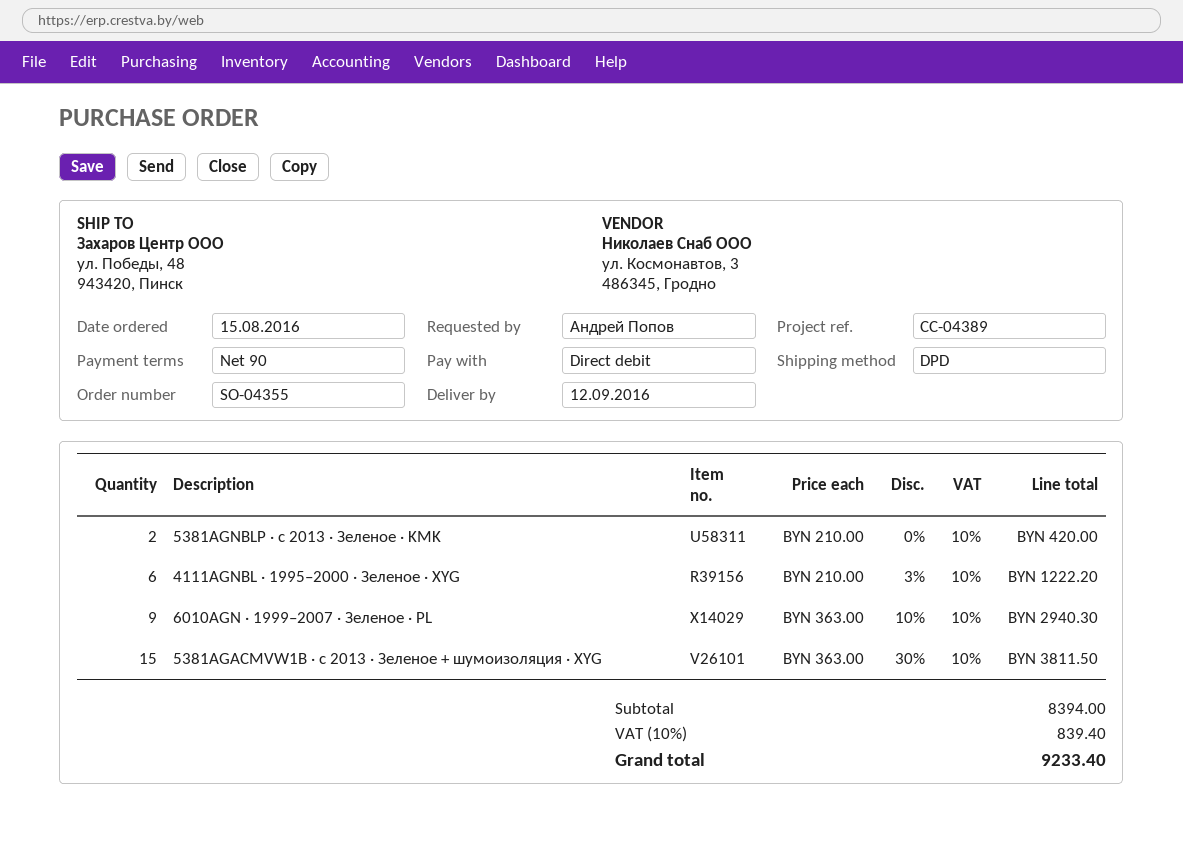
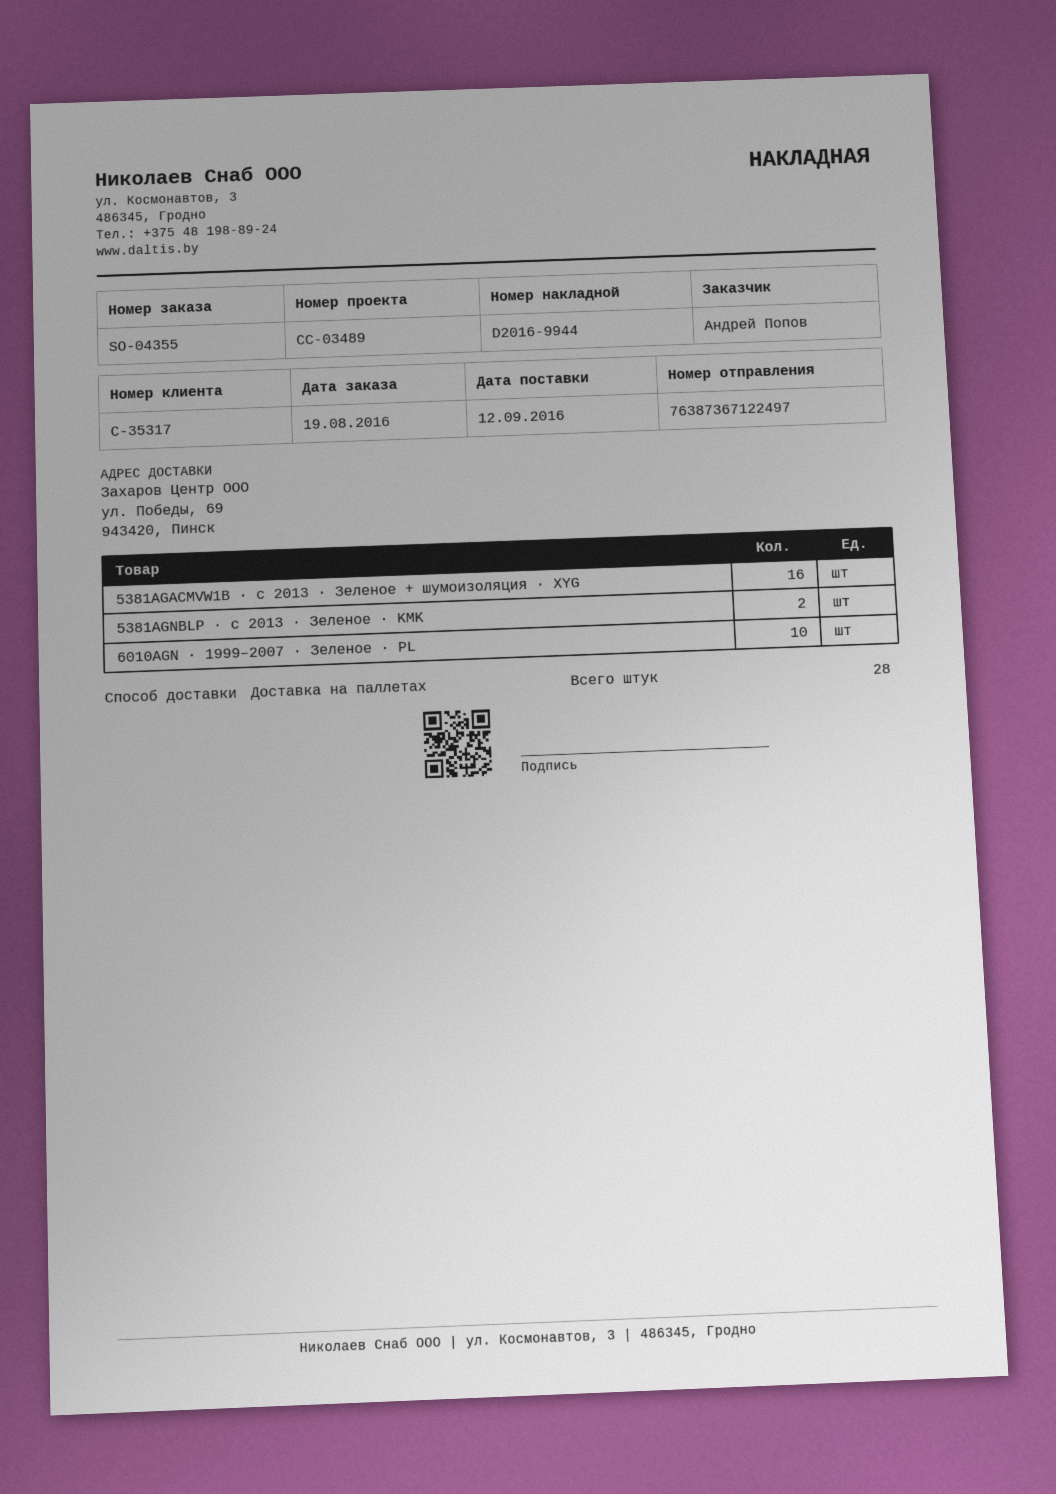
order date: 2016-08-15 -> 2016-08-19
reference: CC-04389 -> CC-03489
shipping method: DPD -> pallet freight
ship to: ул. Победы, 48, 943420, Пинск -> ул. Победы, 69, 943420, Пинск
4111AGNBL · 1995–2000 · Зеленое · XYG: 6 -> none
6010AGN · 1999–2007 · Зеленое · PL: 9 -> 10
5381AGACMVW1B · с 2013 · Зеленое + шумоизоляция · XYG: 15 -> 16

